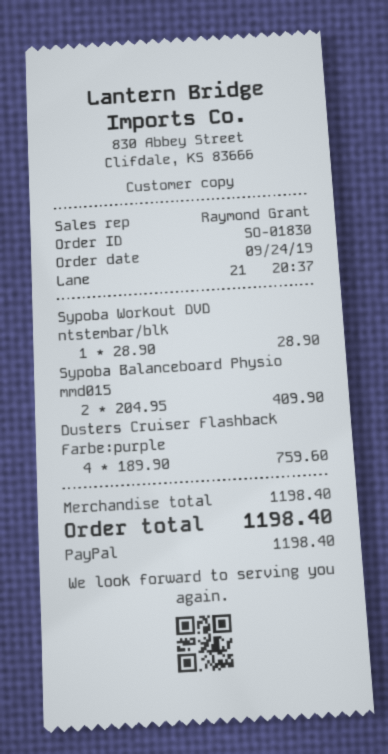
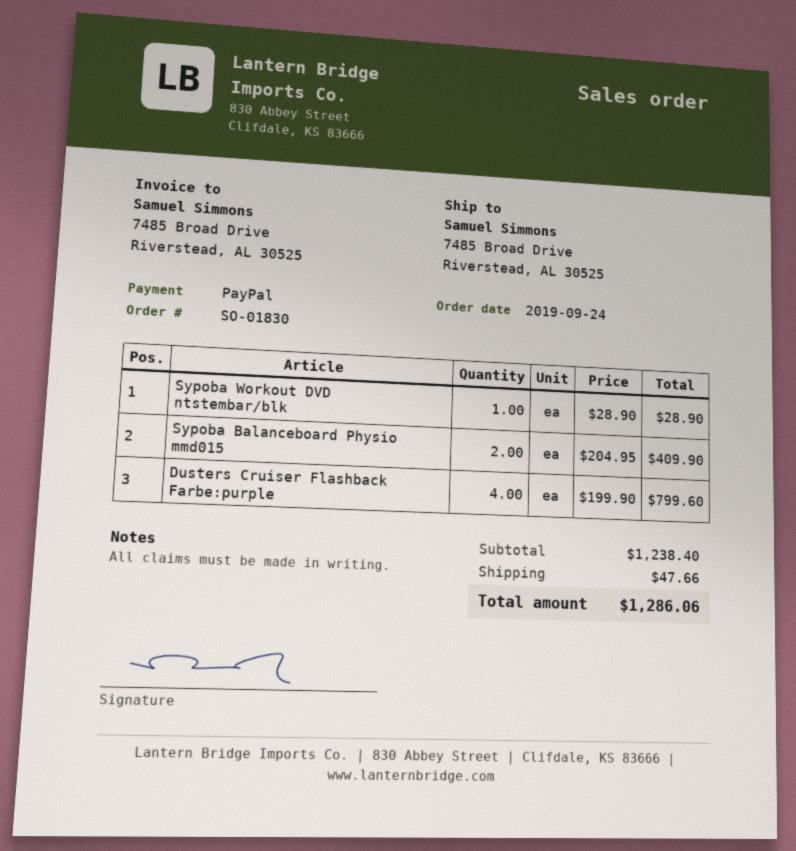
Dusters Cruiser Flashback Farbe:purple: 4 x 189.90 = 759.60 -> 4 x 199.90 = 799.60
subtotal: 1198.40 -> 1238.40
shipping: none -> 47.66
total: 1198.40 -> 1286.06

